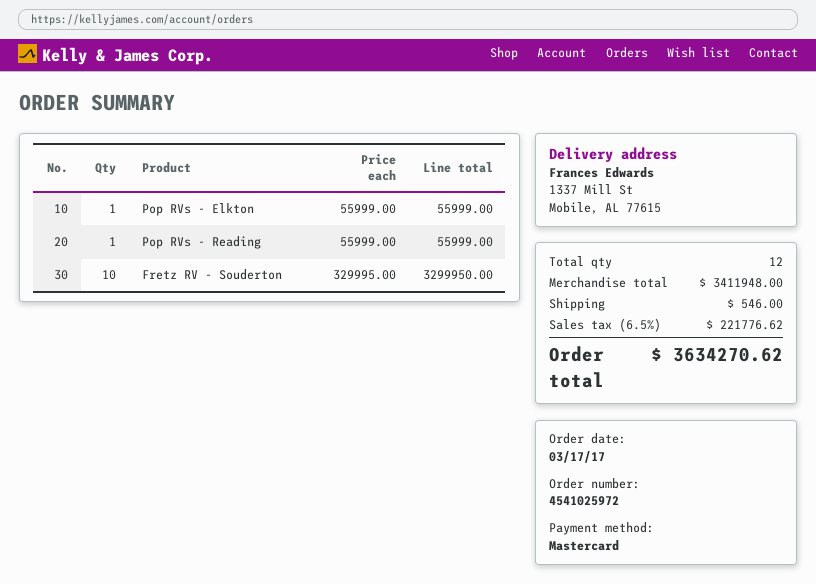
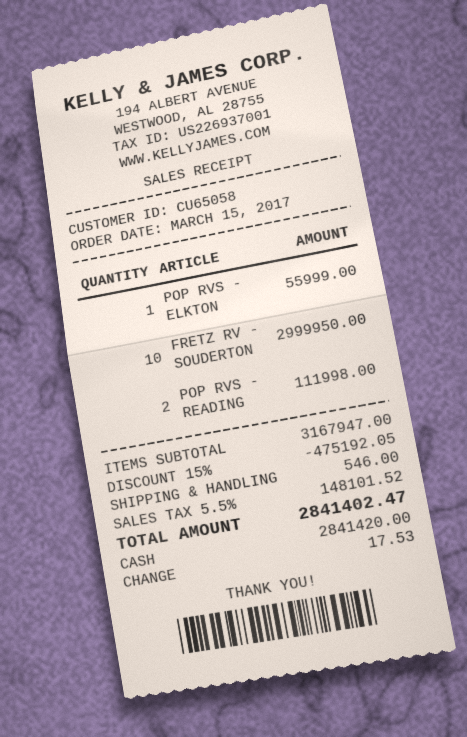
order date: 2017-03-17 -> 2017-03-15
payment method: Mastercard -> cash
Pop RVs - Reading: 1 for 55999.00 -> 2 for 111998.00
Fretz RV - Souderton: 10 for 3299950.00 -> 10 for 2999950.00
subtotal: 3411948.00 -> 3167947.00
discount: none -> 15% = 475192.05
tax: 6.5% = 221776.62 -> 5.5% = 148101.52
total: 3634270.62 -> 2841402.47

